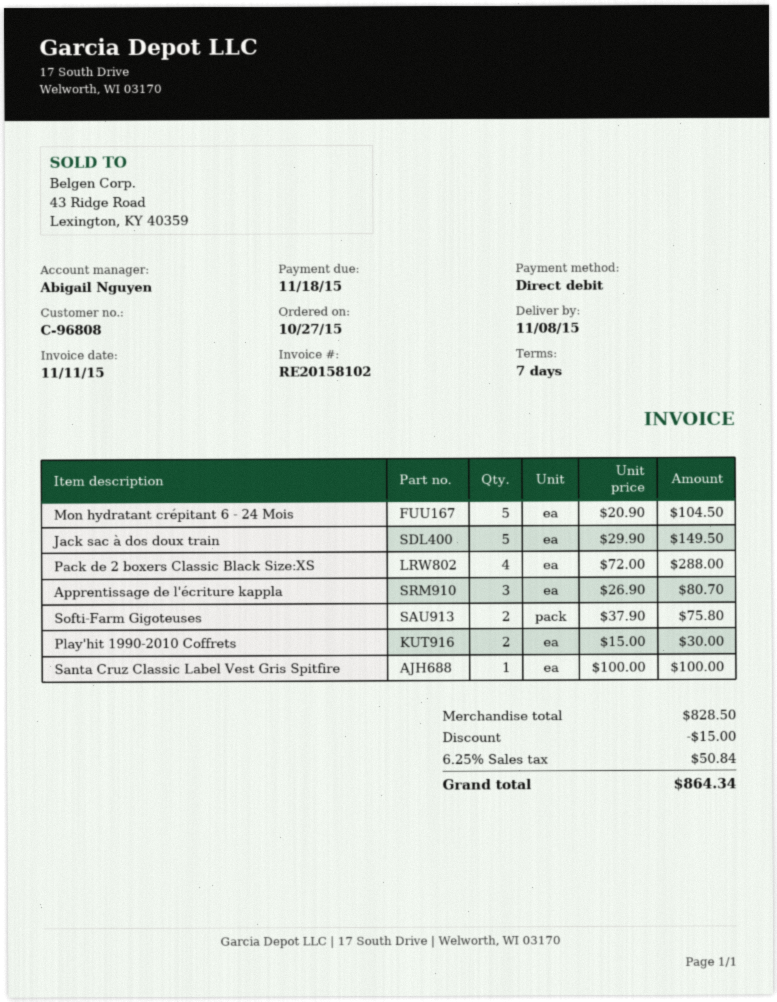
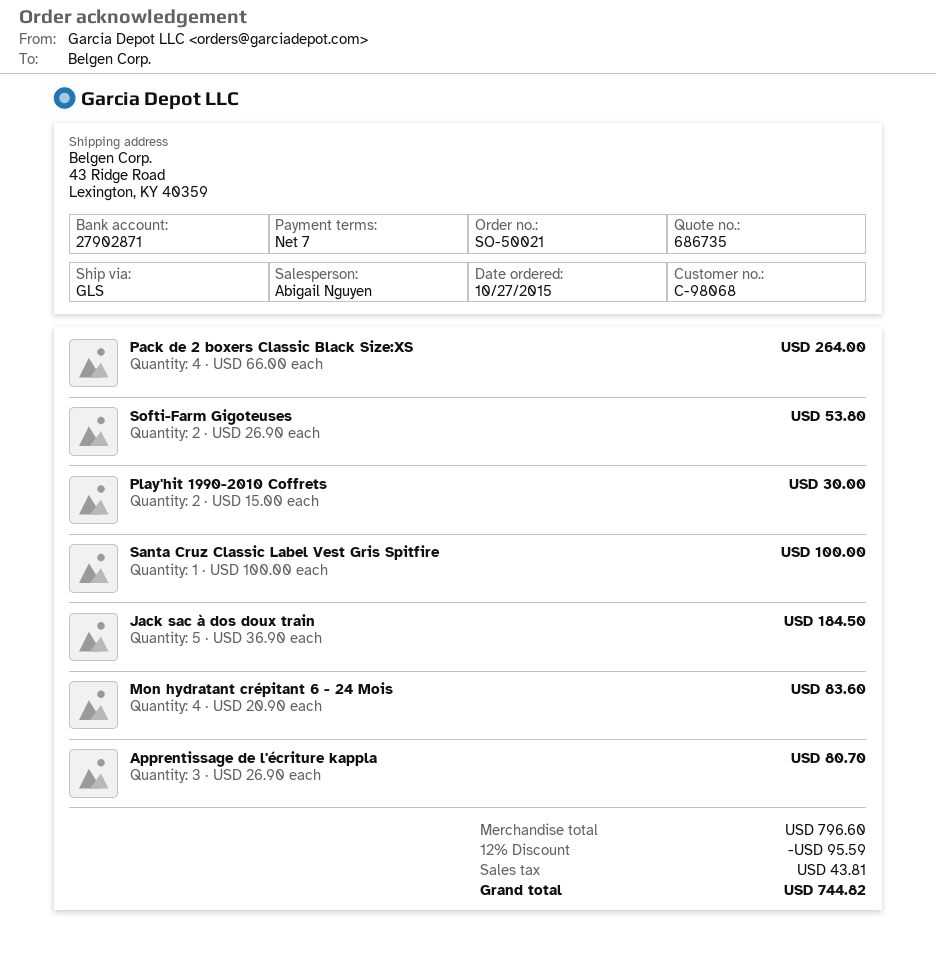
customer number: C-96808 -> C-98068
Mon hydratant crépitant 6 - 24 Mois: 5 x 20.90 = 104.50 -> 4 x 20.90 = 83.60
Jack sac à dos doux train: 5 x 29.90 = 149.50 -> 5 x 36.90 = 184.50
Pack de 2 boxers Classic Black Size:XS: 4 x 72.00 = 288.00 -> 4 x 66.00 = 264.00
Softi-Farm Gigoteuses: 2 x 37.90 = 75.80 -> 2 x 26.90 = 53.80
subtotal: 828.50 -> 796.60
discount: 15.00 -> 95.59
tax: 50.84 -> 43.81
total: 864.34 -> 744.82

